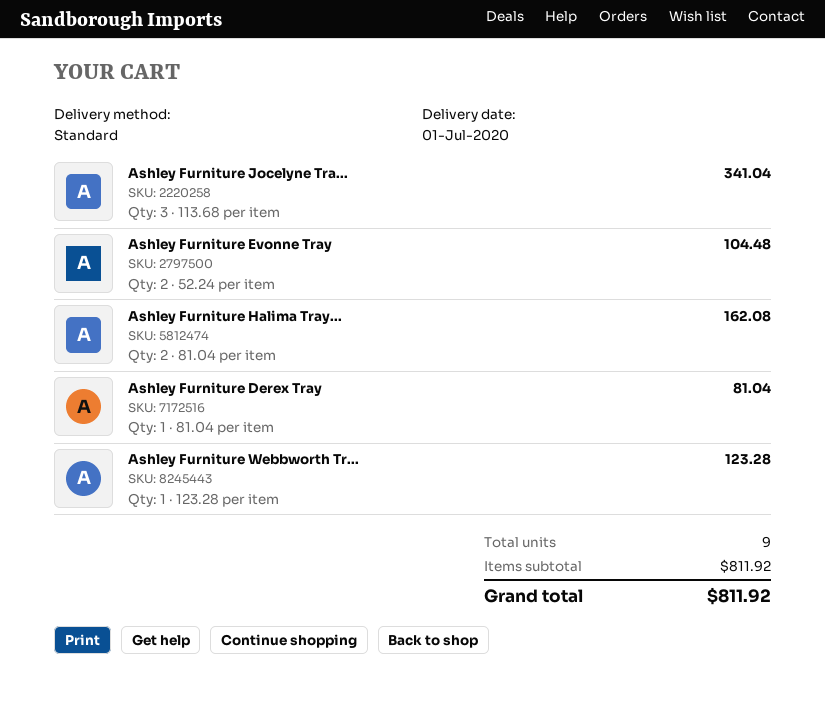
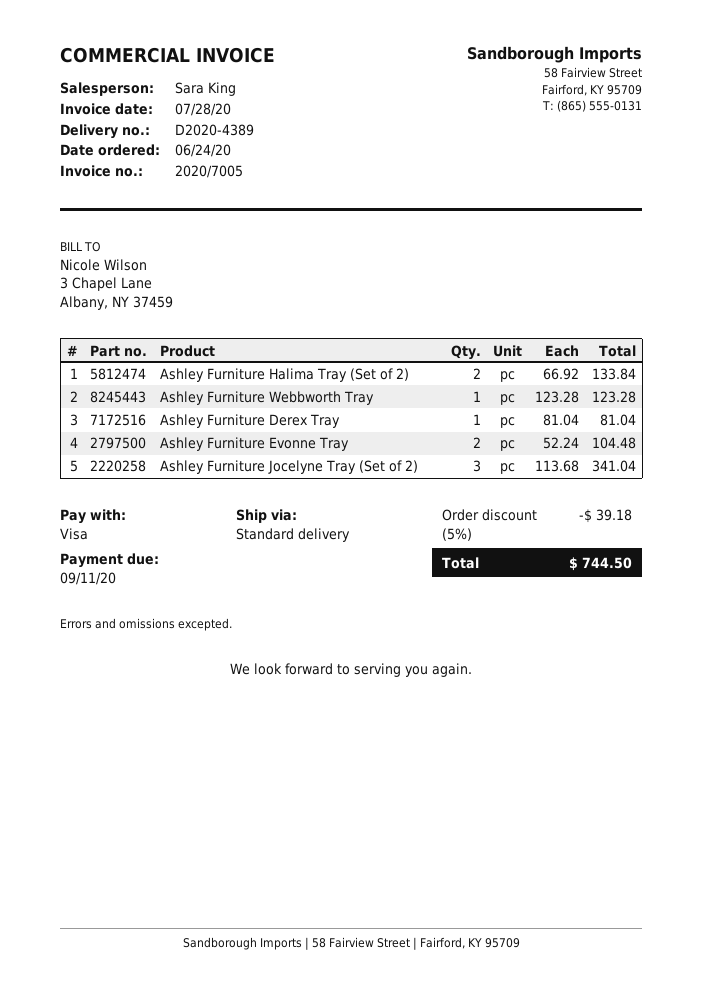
Ashley Furniture Halima Tray...: 2 x 81.04 = 162.08 -> 2 x 66.92 = 133.84
discount: none -> 5% = 39.18
total: 811.92 -> 744.50

